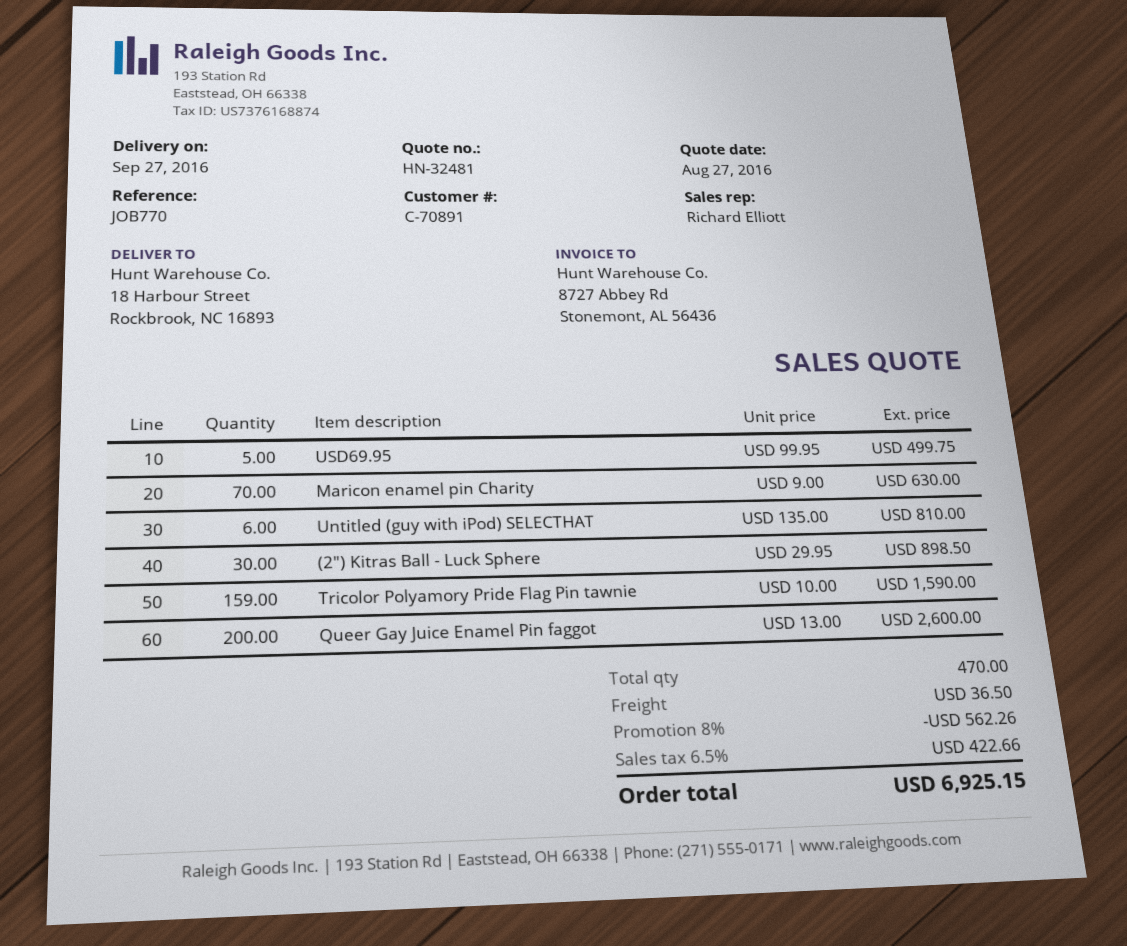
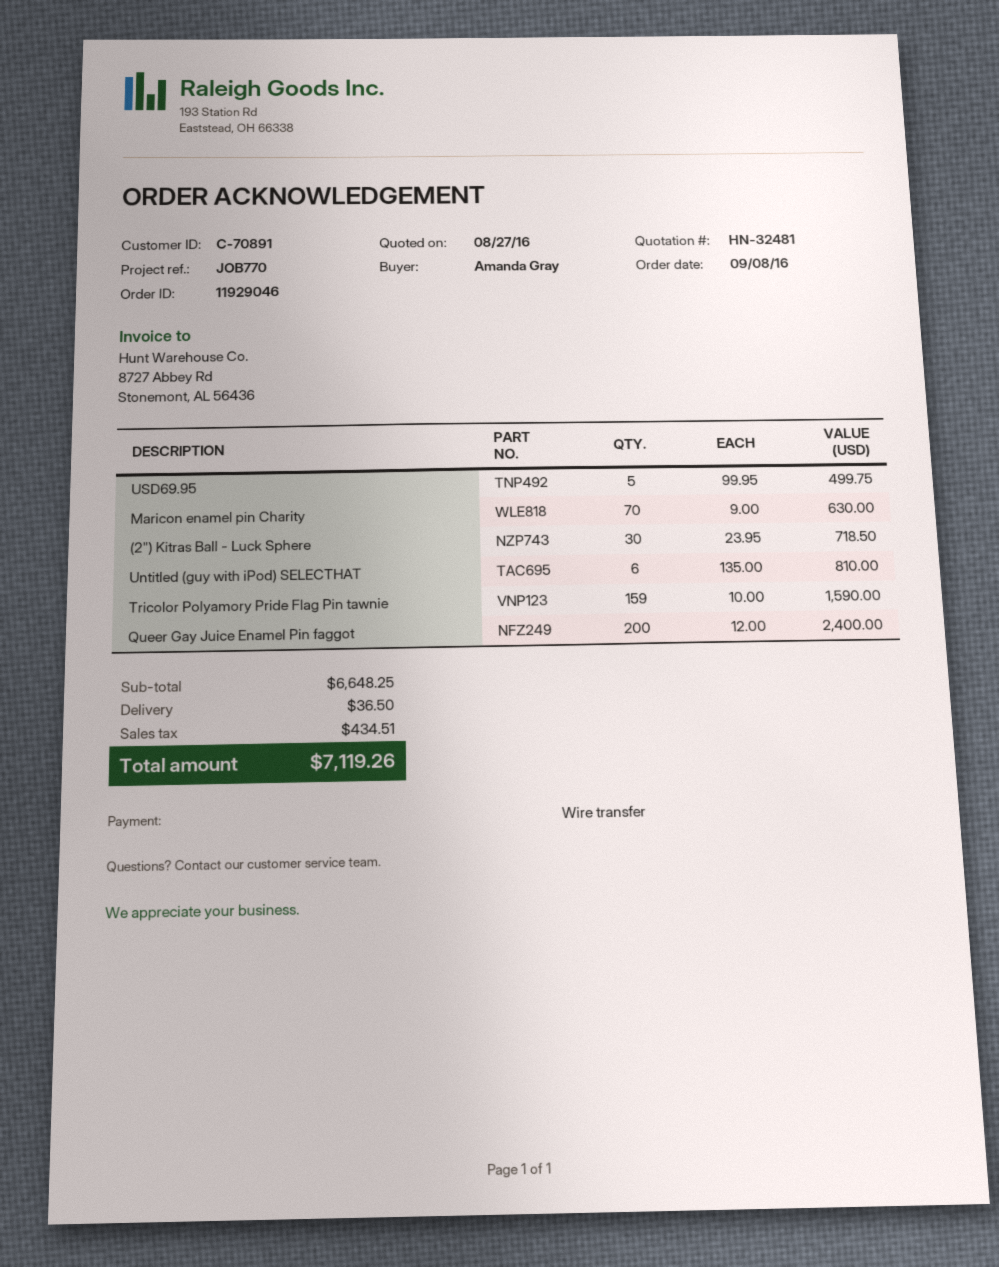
(2") Kitras Ball - Luck Sphere: 30 x 29.95 = 898.50 -> 30 x 23.95 = 718.50
Queer Gay Juice Enamel Pin faggot: 200 x 13.00 = 2600.00 -> 200 x 12.00 = 2400.00
discount: 8% = 562.26 -> none
tax: 422.66 -> 434.51
total: 6925.15 -> 7119.26

